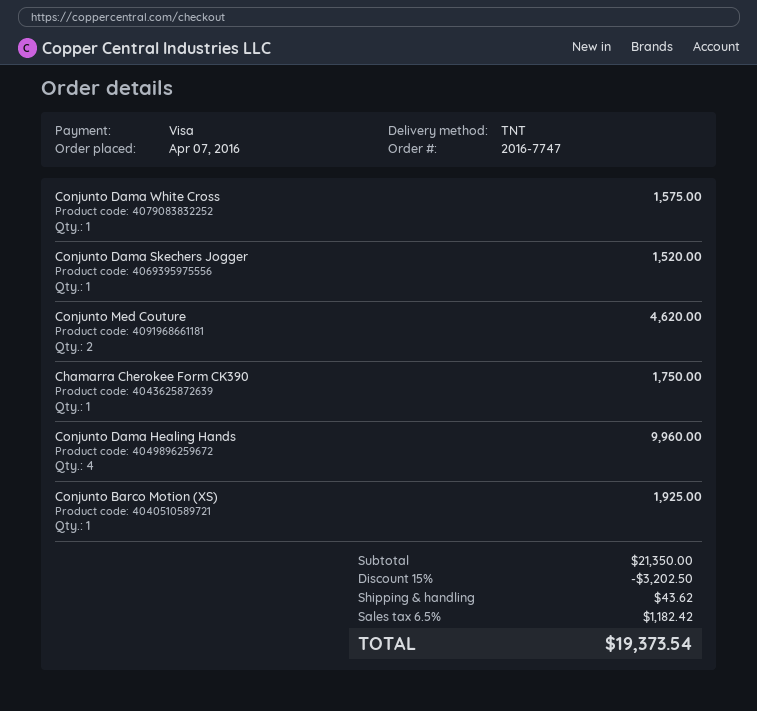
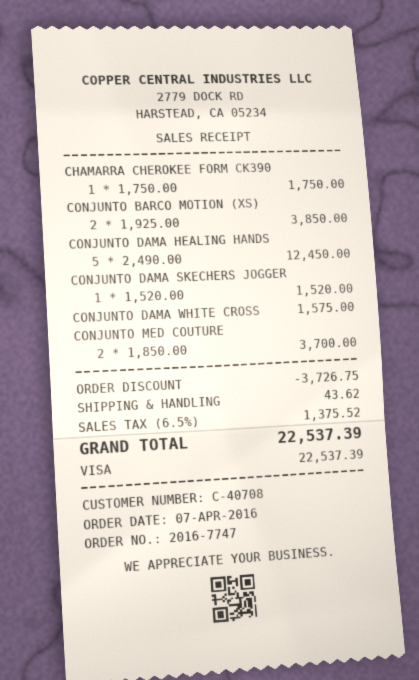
Conjunto Med Couture: 2 for 4620.00 -> 2 for 3700.00
Conjunto Dama Healing Hands: 4 for 9960.00 -> 5 for 12450.00
Conjunto Barco Motion (XS): 1 for 1925.00 -> 2 for 3850.00
discount: 3202.50 -> 3726.75
tax: 6.5% = 1182.42 -> 6.5% = 1375.52
total: 19373.54 -> 22537.39

